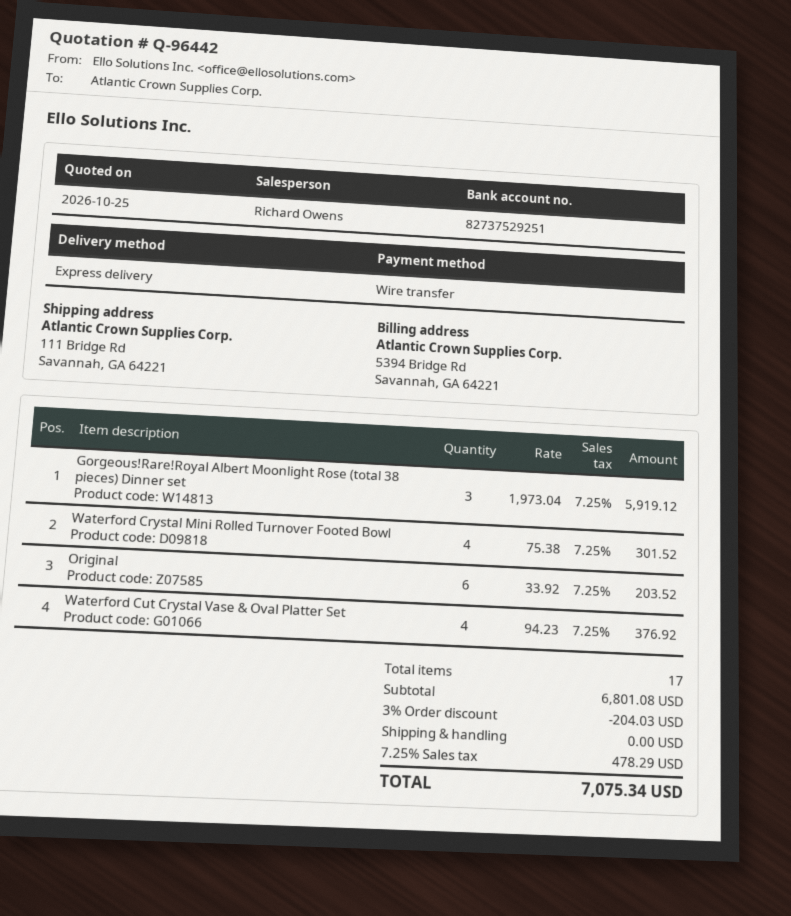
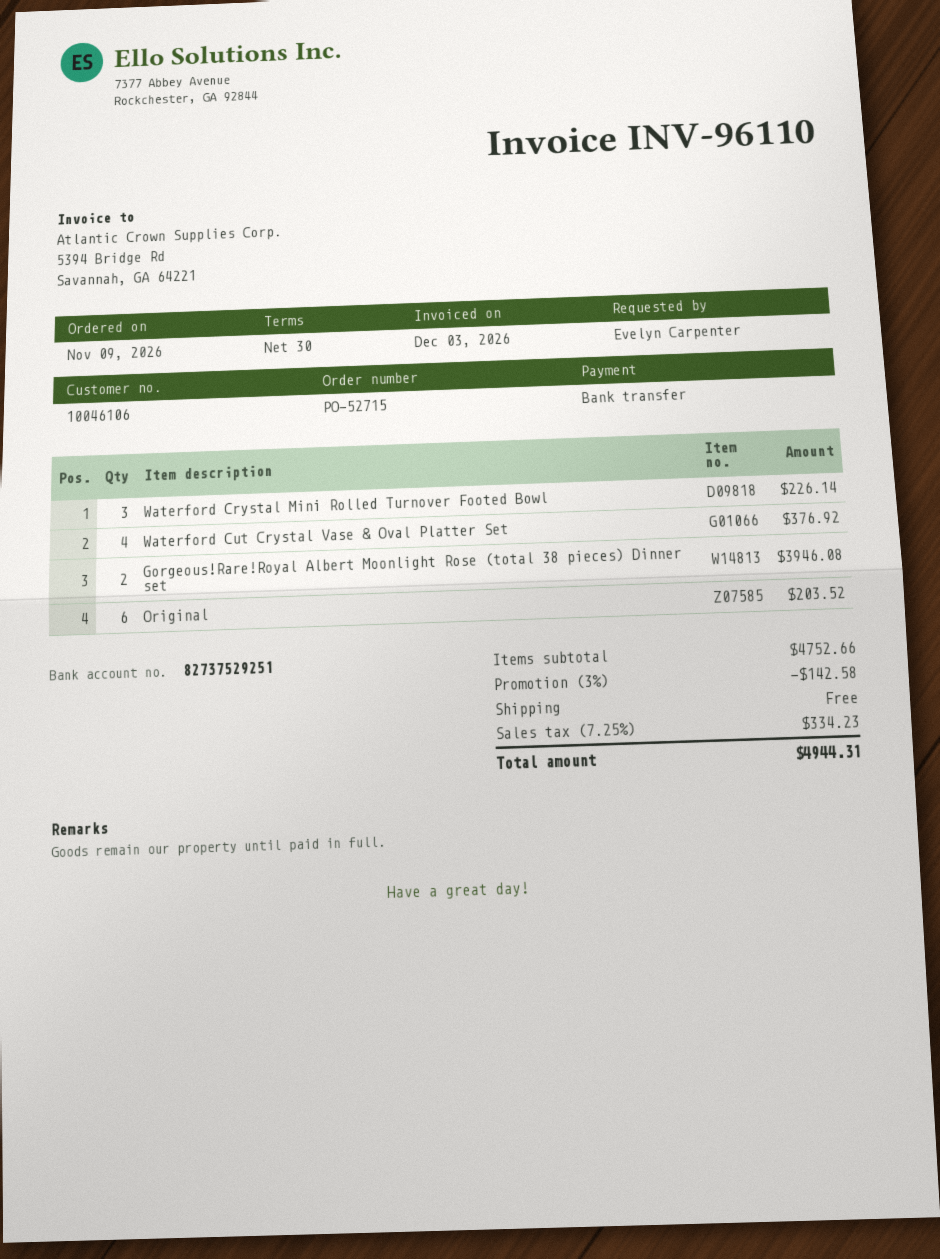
Gorgeous!Rare!Royal Albert Moonlight Rose (total 38 pieces) Dinner set: 3 for 5919.12 -> 2 for 3946.08
Waterford Crystal Mini Rolled Turnover Footed Bowl: 4 for 301.52 -> 3 for 226.14
subtotal: 6801.08 -> 4752.66
discount: 3% = 204.03 -> 3% = 142.58
tax: 7.25% = 478.29 -> 7.25% = 334.23
total: 7075.34 -> 4944.31

